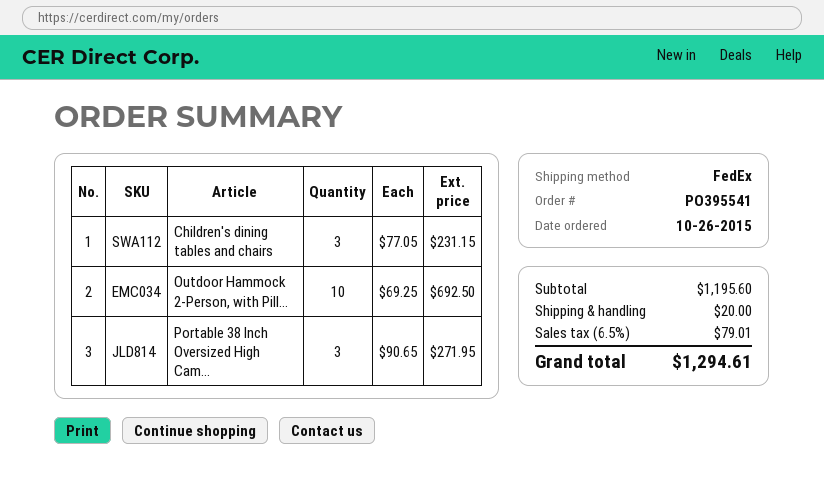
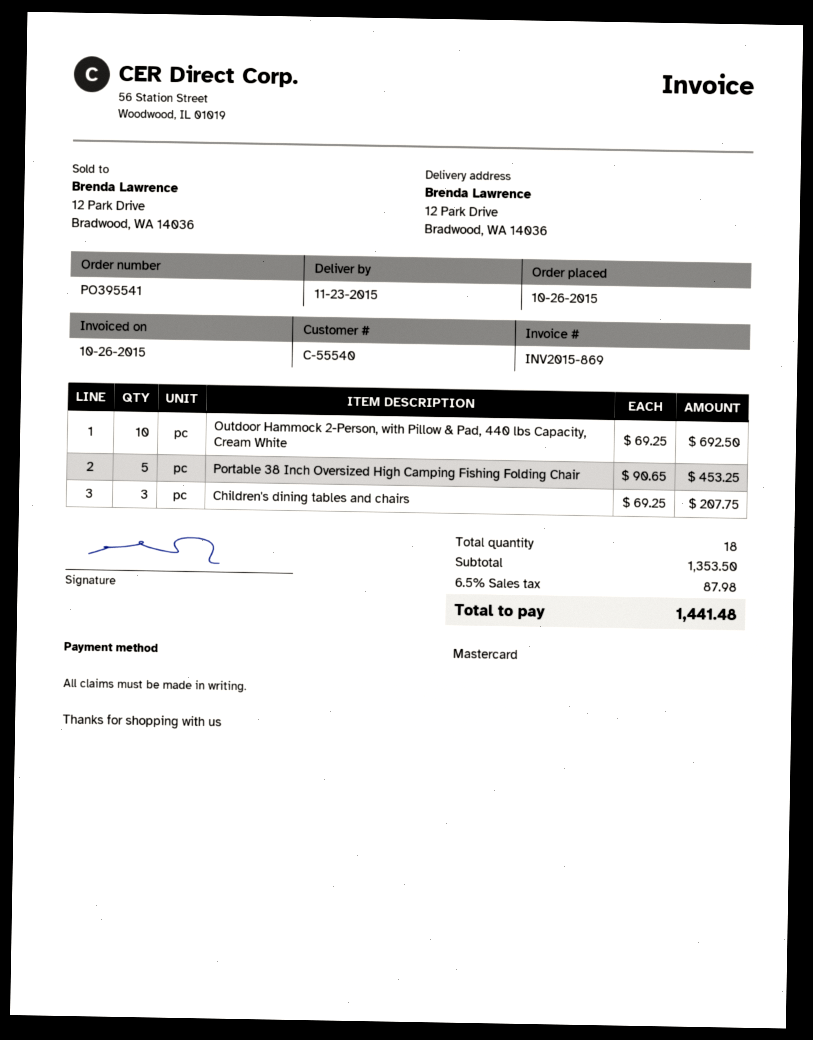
Children's dining tables and chairs: 3 x 77.05 = 231.15 -> 3 x 69.25 = 207.75
Portable 38 Inch Oversized High Cam...: 3 x 90.65 = 271.95 -> 5 x 90.65 = 453.25
subtotal: 1195.60 -> 1353.50
shipping: 20.00 -> none
tax: 6.5% = 79.01 -> 6.5% = 87.98
total: 1294.61 -> 1441.48

